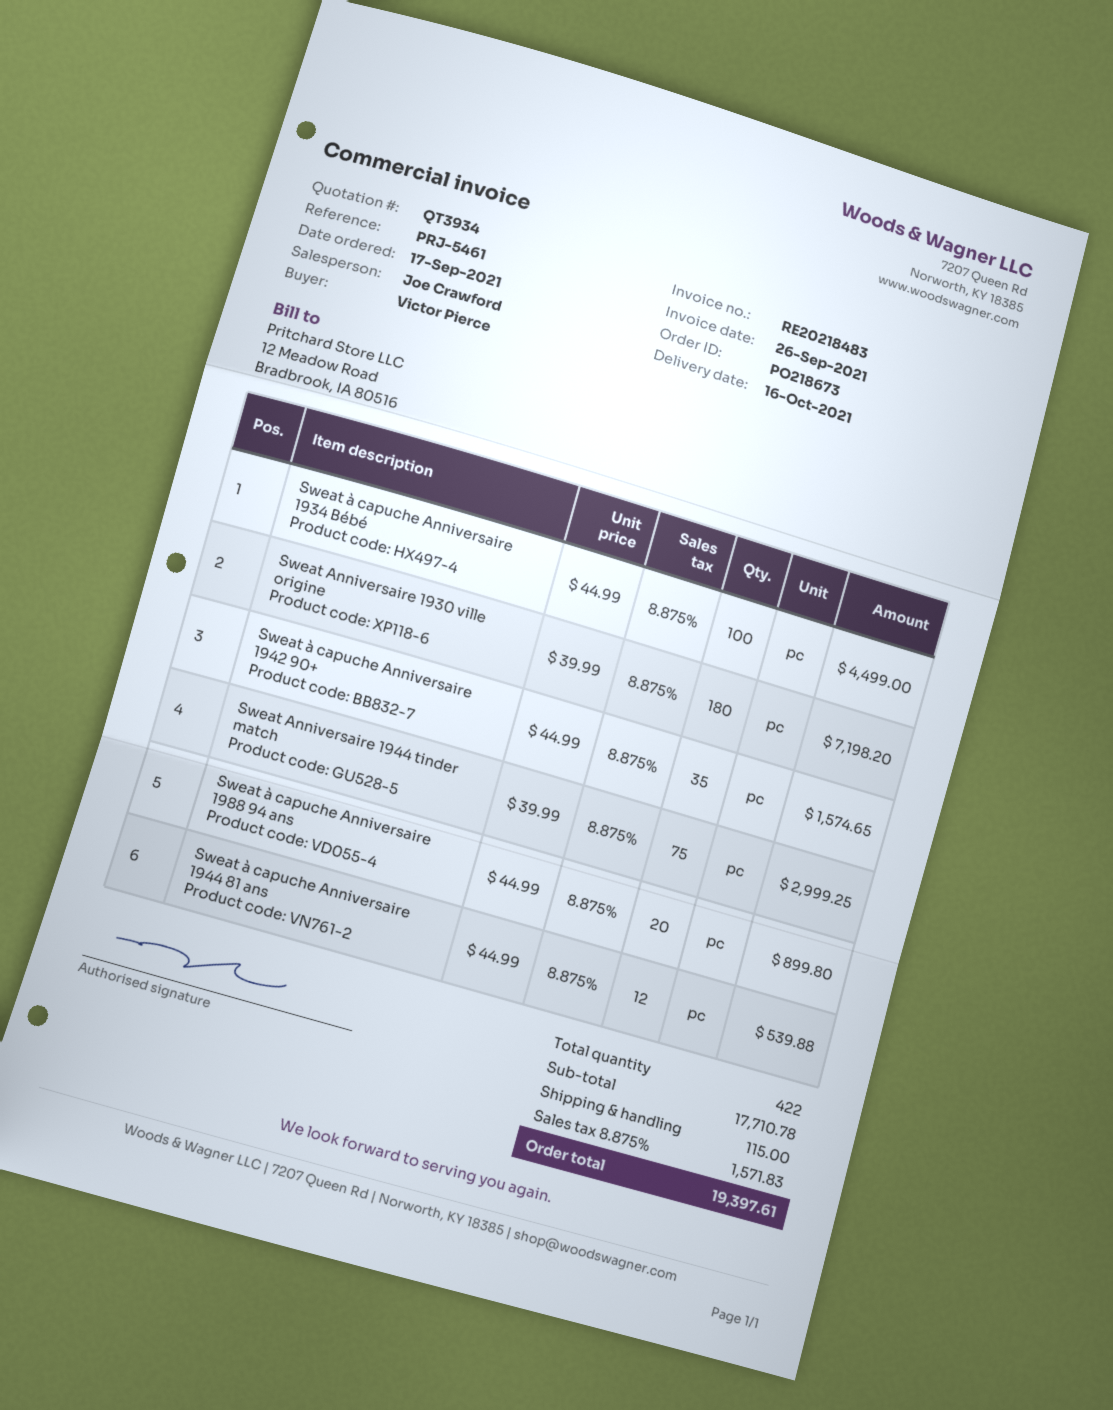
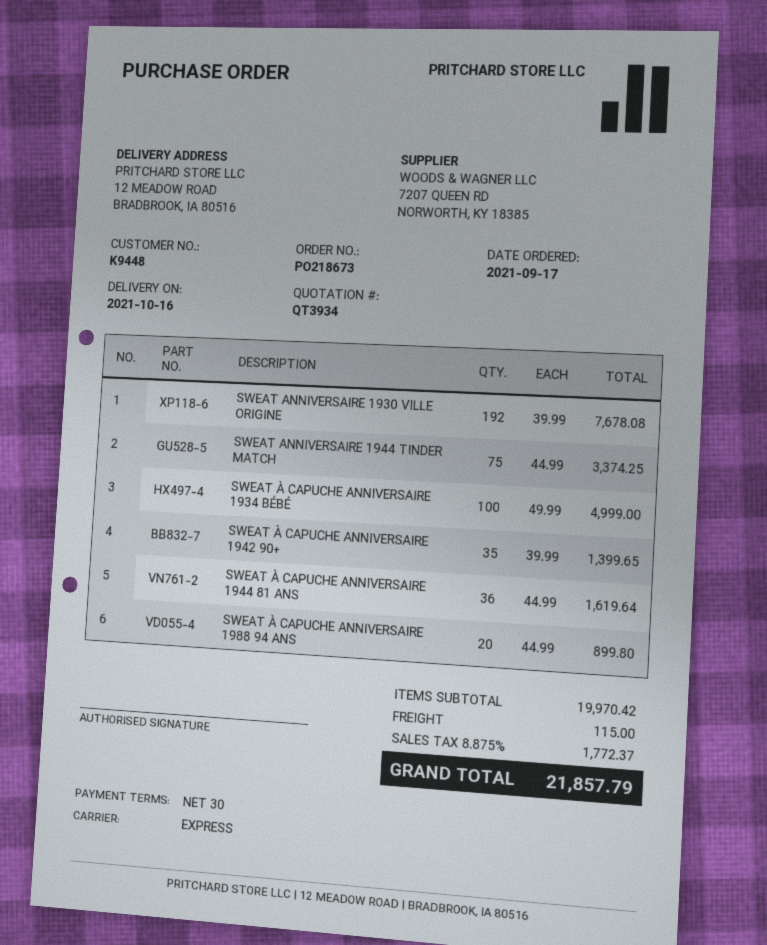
Sweat à capuche Anniversaire 1934 Bébé: 100 x 44.99 = 4499.00 -> 100 x 49.99 = 4999.00
Sweat Anniversaire 1930 ville origine: 180 x 39.99 = 7198.20 -> 192 x 39.99 = 7678.08
Sweat à capuche Anniversaire 1942 90+: 35 x 44.99 = 1574.65 -> 35 x 39.99 = 1399.65
Sweat Anniversaire 1944 tinder match: 75 x 39.99 = 2999.25 -> 75 x 44.99 = 3374.25
Sweat à capuche Anniversaire 1944 81 ans: 12 x 44.99 = 539.88 -> 36 x 44.99 = 1619.64
subtotal: 17710.78 -> 19970.42
tax: 8.875% = 1571.83 -> 8.875% = 1772.37
total: 19397.61 -> 21857.79

